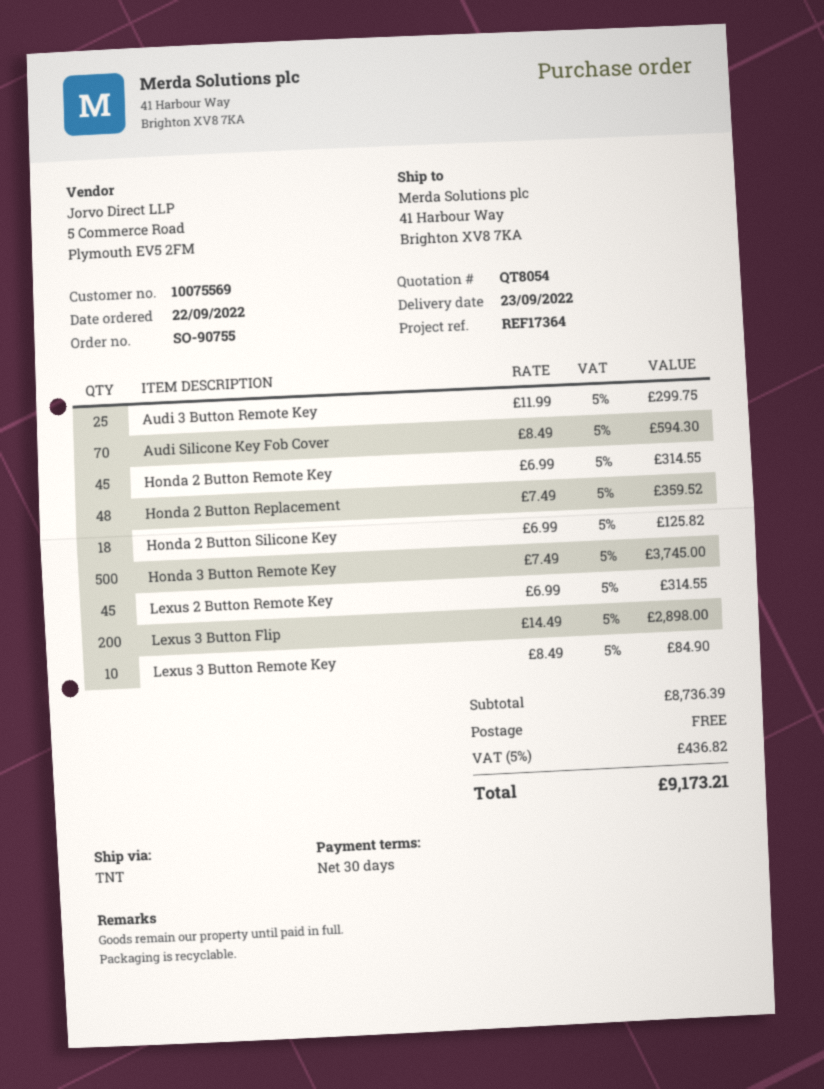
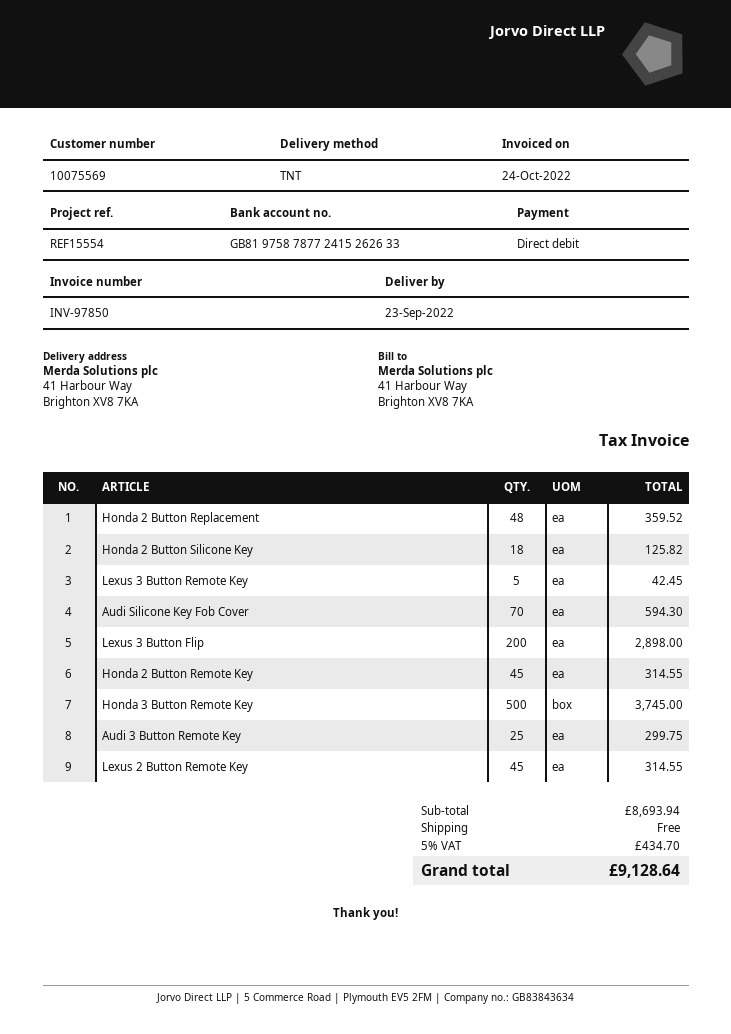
reference: REF17364 -> REF15554
Lexus 3 Button Remote Key: 10 for 84.90 -> 5 for 42.45
subtotal: 8736.39 -> 8693.94
tax: 5% = 436.82 -> 5% = 434.70
total: 9173.21 -> 9128.64

